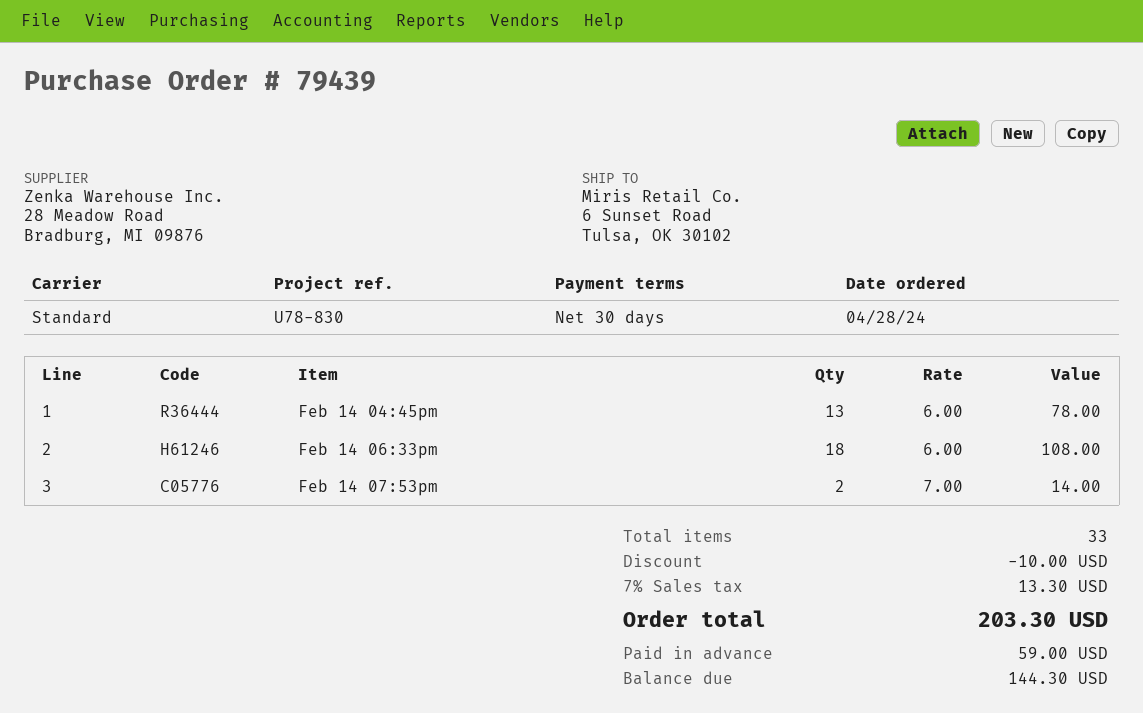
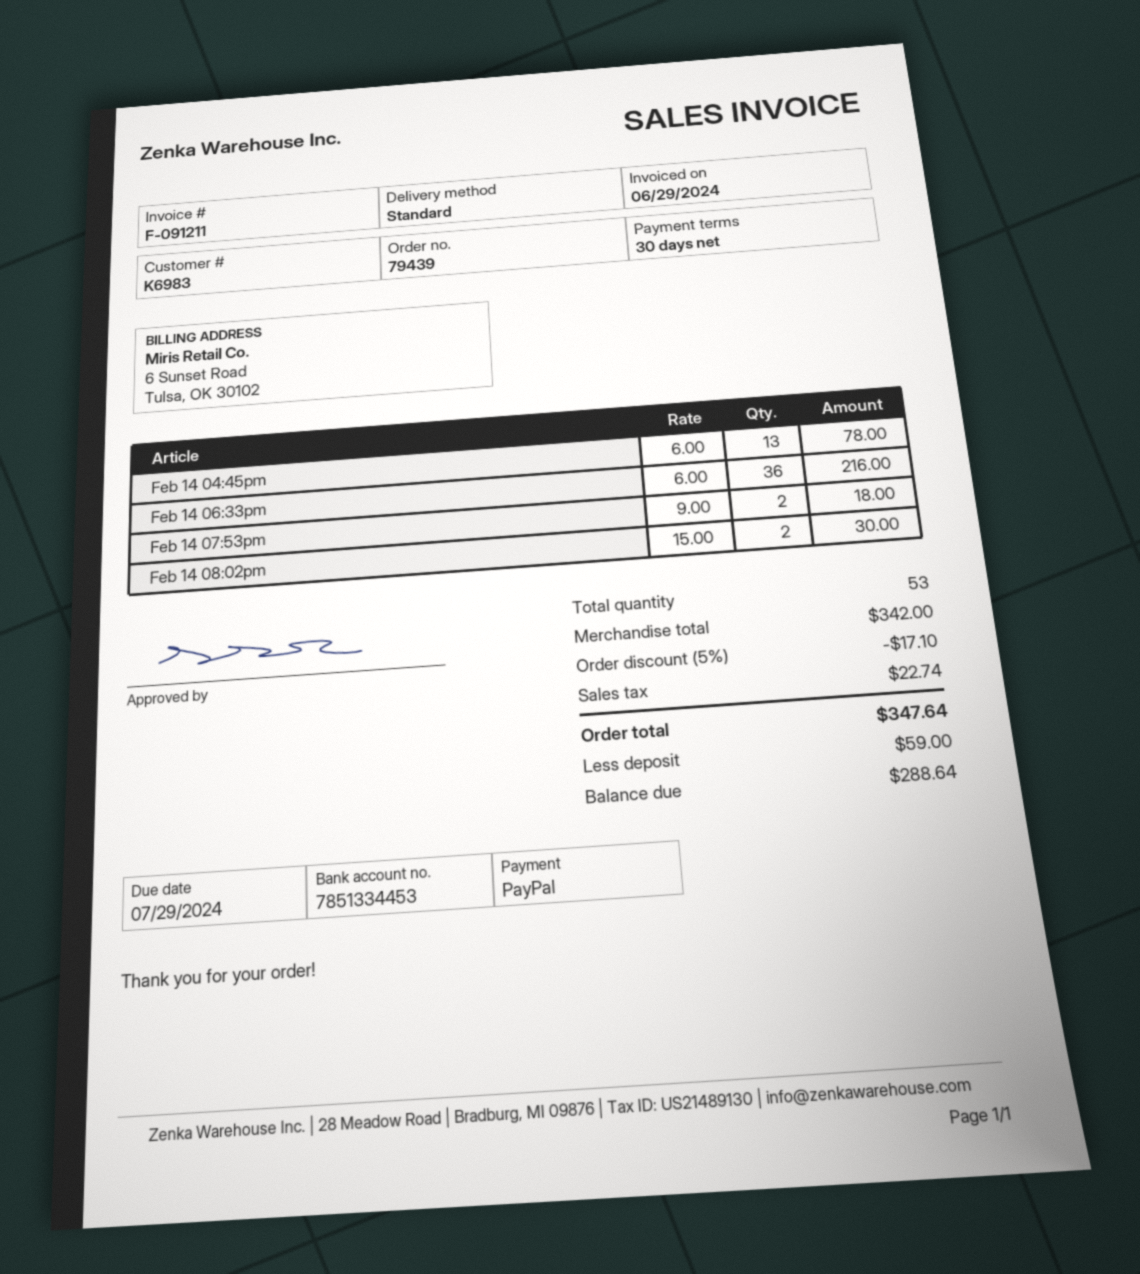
Feb 14 06:33pm: 18 x 6.00 = 108.00 -> 36 x 6.00 = 216.00
Feb 14 07:53pm: 2 x 7.00 = 14.00 -> 2 x 9.00 = 18.00
Feb 14 08:02pm: none -> 2 x 15.00 = 30.00
total quantity: 33 -> 53
discount: 10.00 -> 17.10
tax: 13.30 -> 22.74
total: 203.30 -> 347.64
balance: 144.30 -> 288.64

